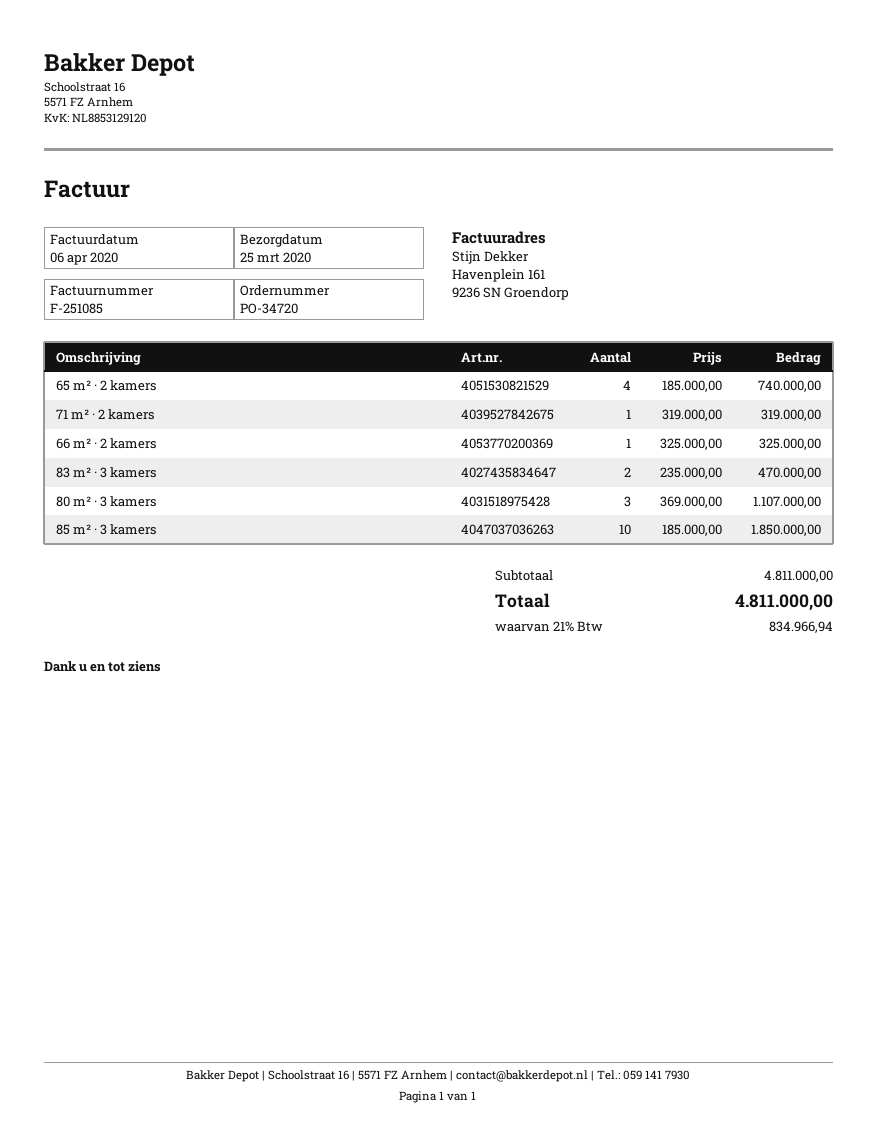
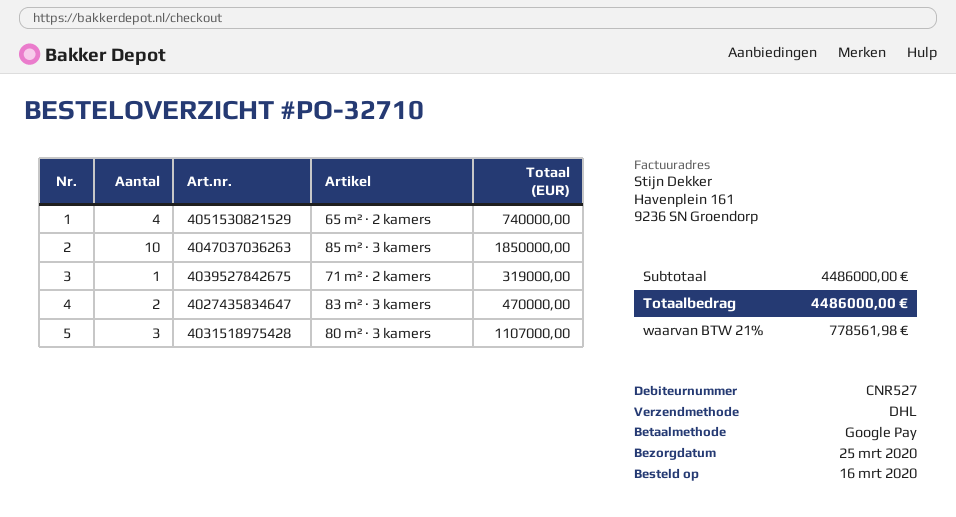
order number: PO-34720 -> PO-32710
66 m² · 2 kamers: 1 for 325000.00 -> none
subtotal: 4811000.00 -> 4486000.00
tax: 21% = 834966.94 -> 21% = 778561.98
total: 4811000.00 -> 4486000.00

